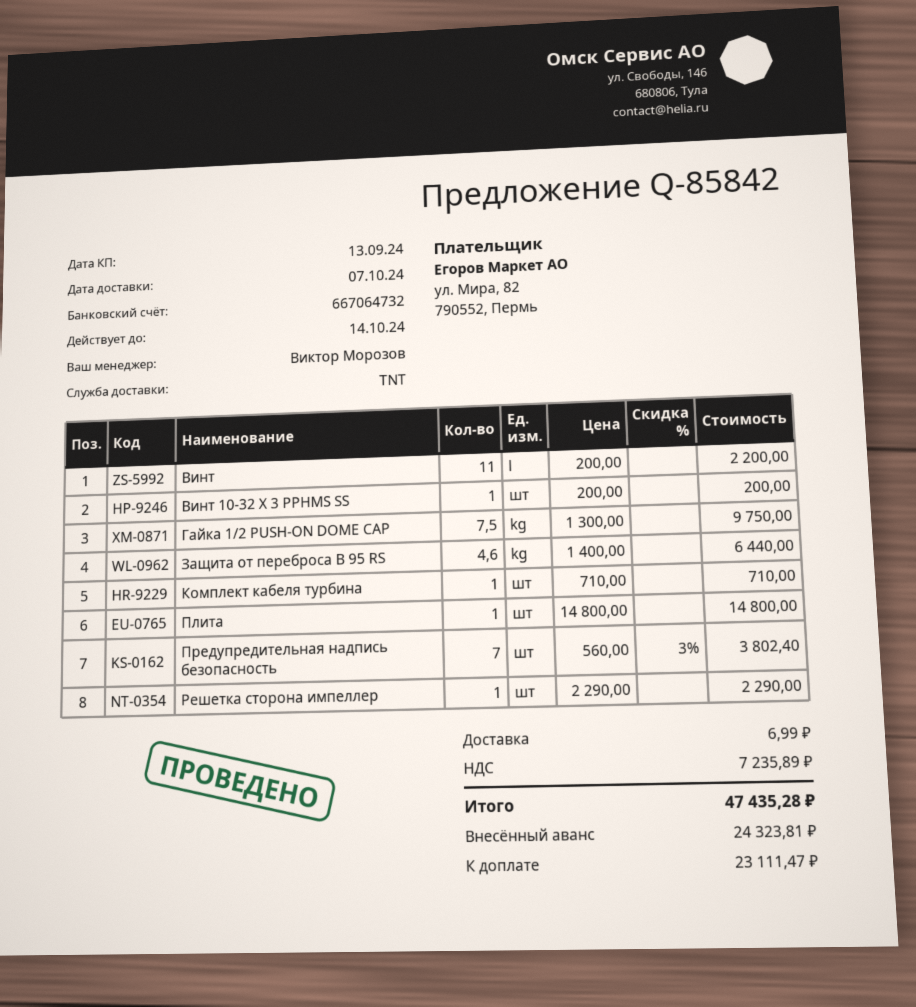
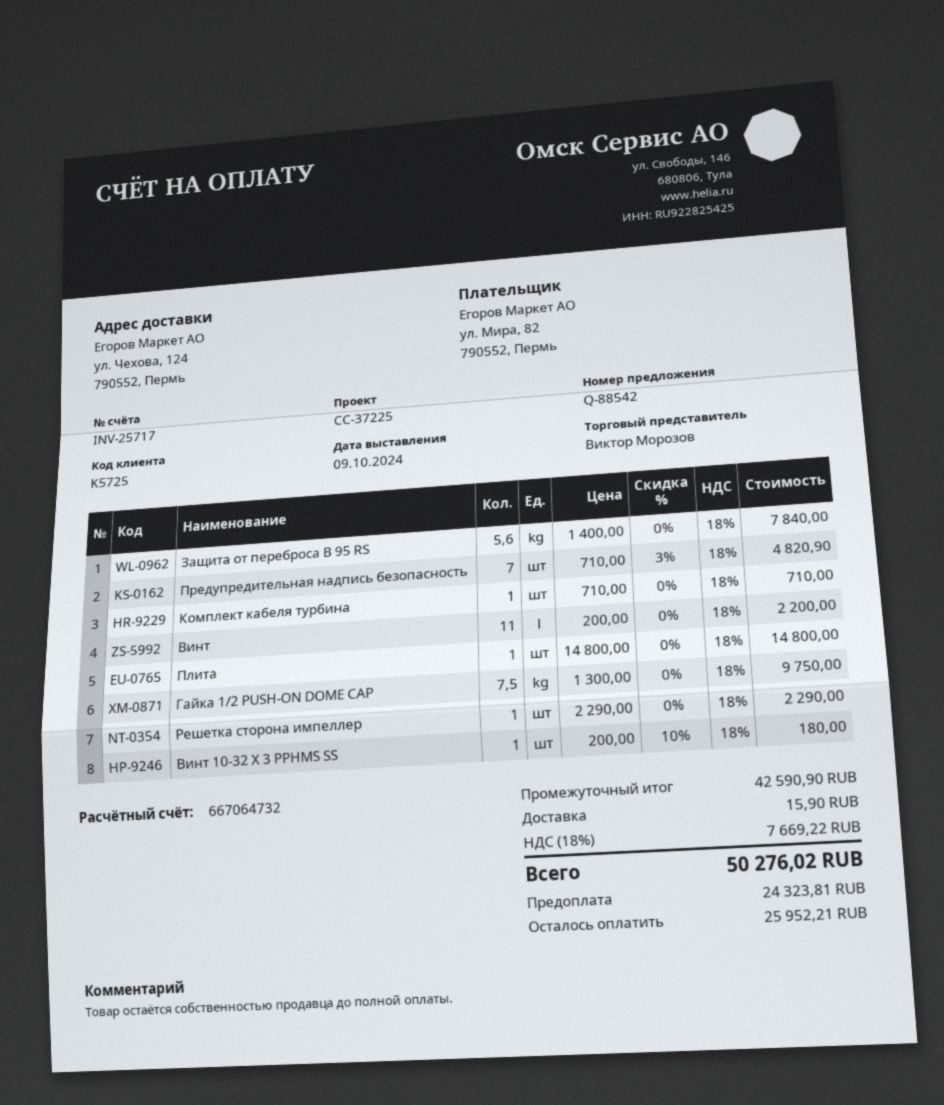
quote number: Q-85842 -> Q-88542
Винт 10-32 X 3 PPHMS SS: 1 x 200.00 = 200.00 -> 1 x 200.00 - 10% = 180.00
Защита от переброса B 95 RS: 4.6 x 1400.00 = 6440.00 -> 5.6 x 1400.00 = 7840.00
Предупредительная надпись безопасность: 7 x 560.00 - 3% = 3802.40 -> 7 x 710.00 - 3% = 4820.90
shipping: 6.99 -> 15.90
tax: 7235.89 -> 7669.22
total: 47435.28 -> 50276.02
balance: 23111.47 -> 25952.21

